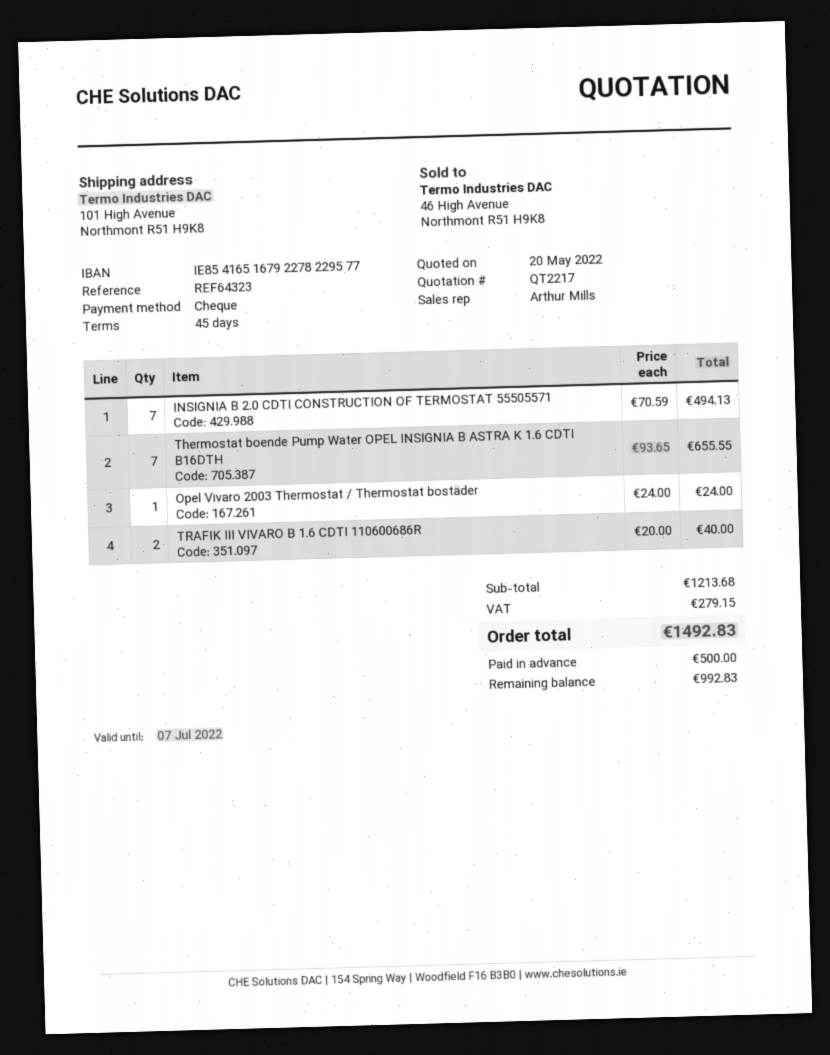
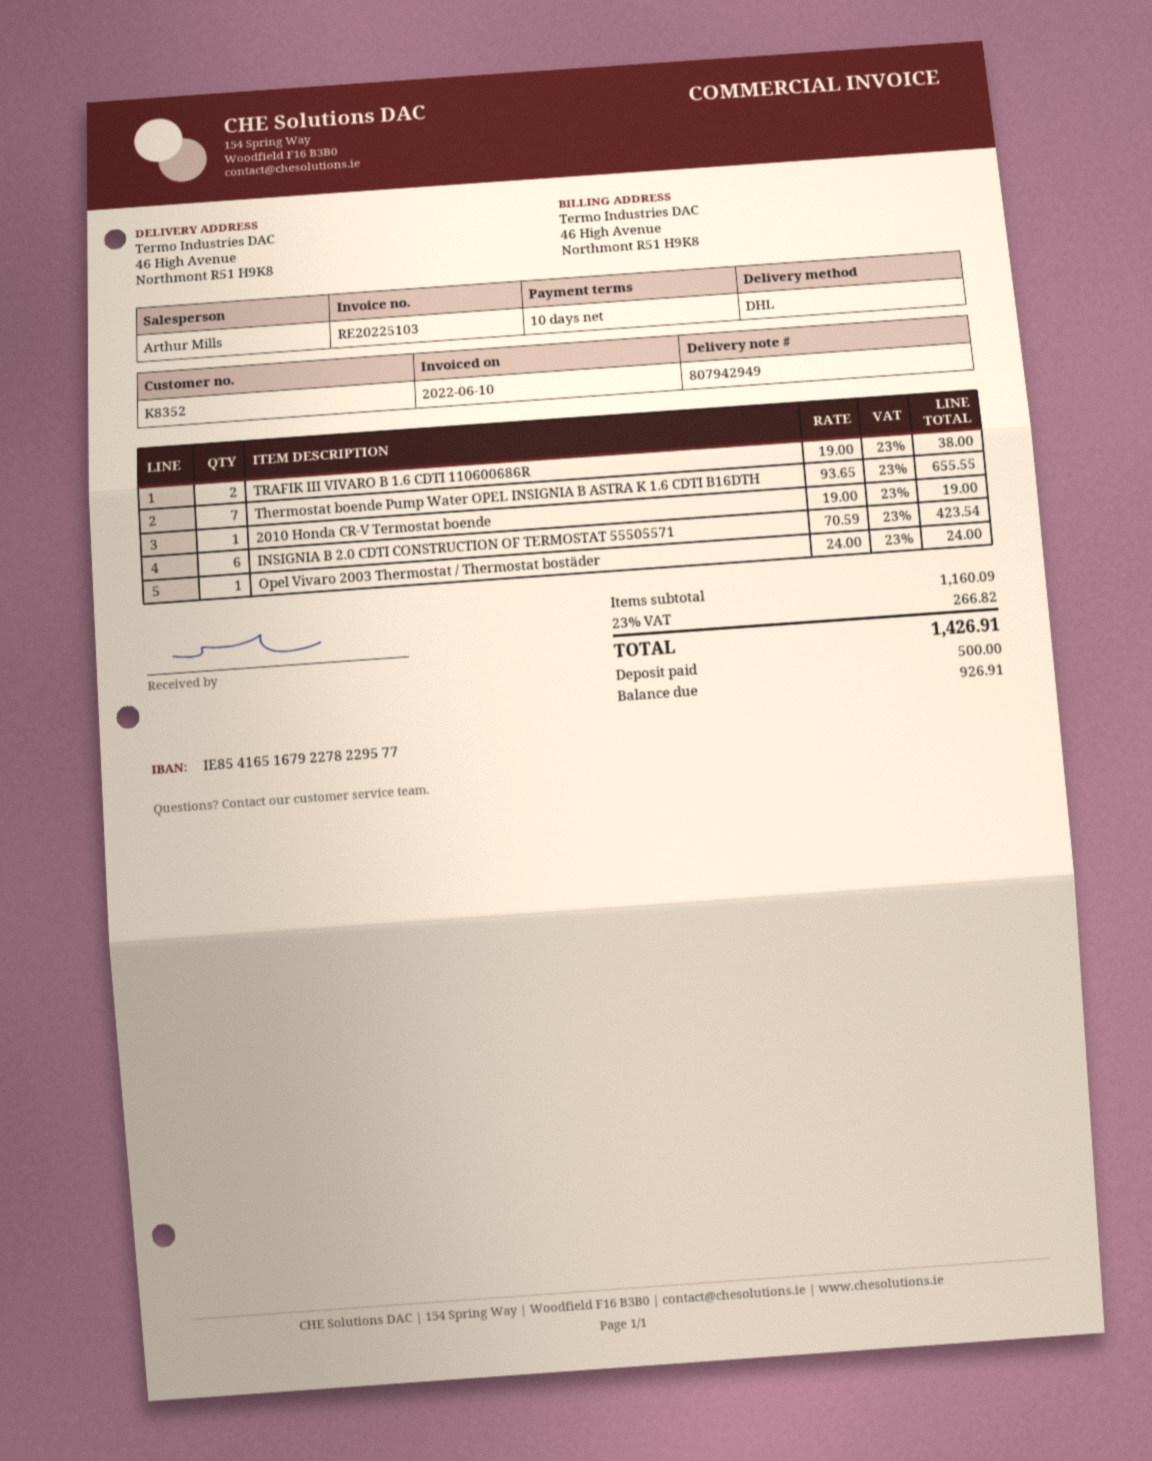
payment terms: 45 days -> 10 days
ship to: 101 High Avenue, Northmont R51 H9K8 -> 46 High Avenue, Northmont R51 H9K8
INSIGNIA B 2.0 CDTI CONSTRUCTION OF TERMOSTAT 55505571: 7 x 70.59 = 494.13 -> 6 x 70.59 = 423.54
TRAFIK III VIVARO B 1.6 CDTI 110600686R: 2 x 20.00 = 40.00 -> 2 x 19.00 = 38.00
2010 Honda CR-V Termostat boende: none -> 1 x 19.00 = 19.00
subtotal: 1213.68 -> 1160.09
tax: 279.15 -> 266.82
total: 1492.83 -> 1426.91
balance: 992.83 -> 926.91

